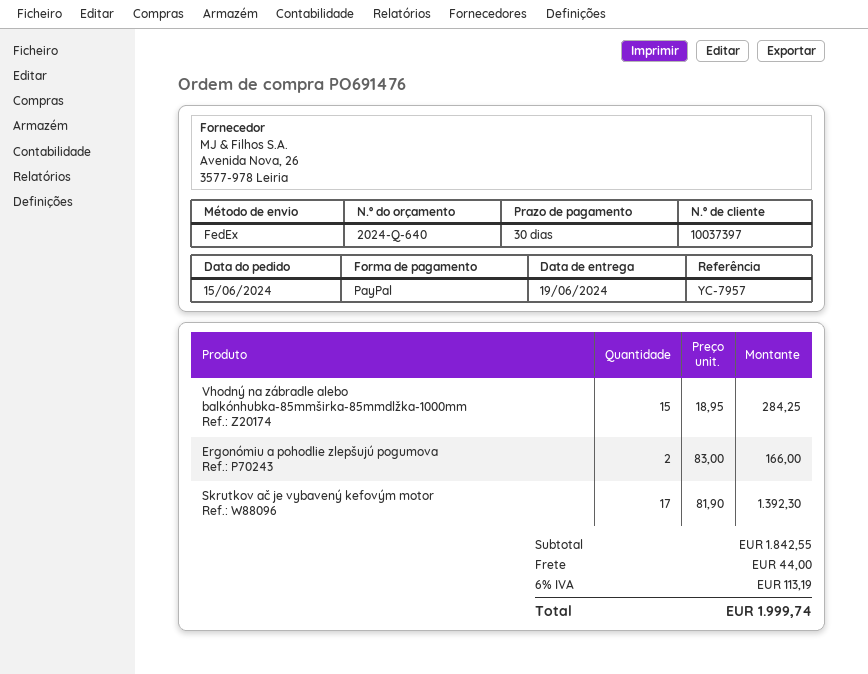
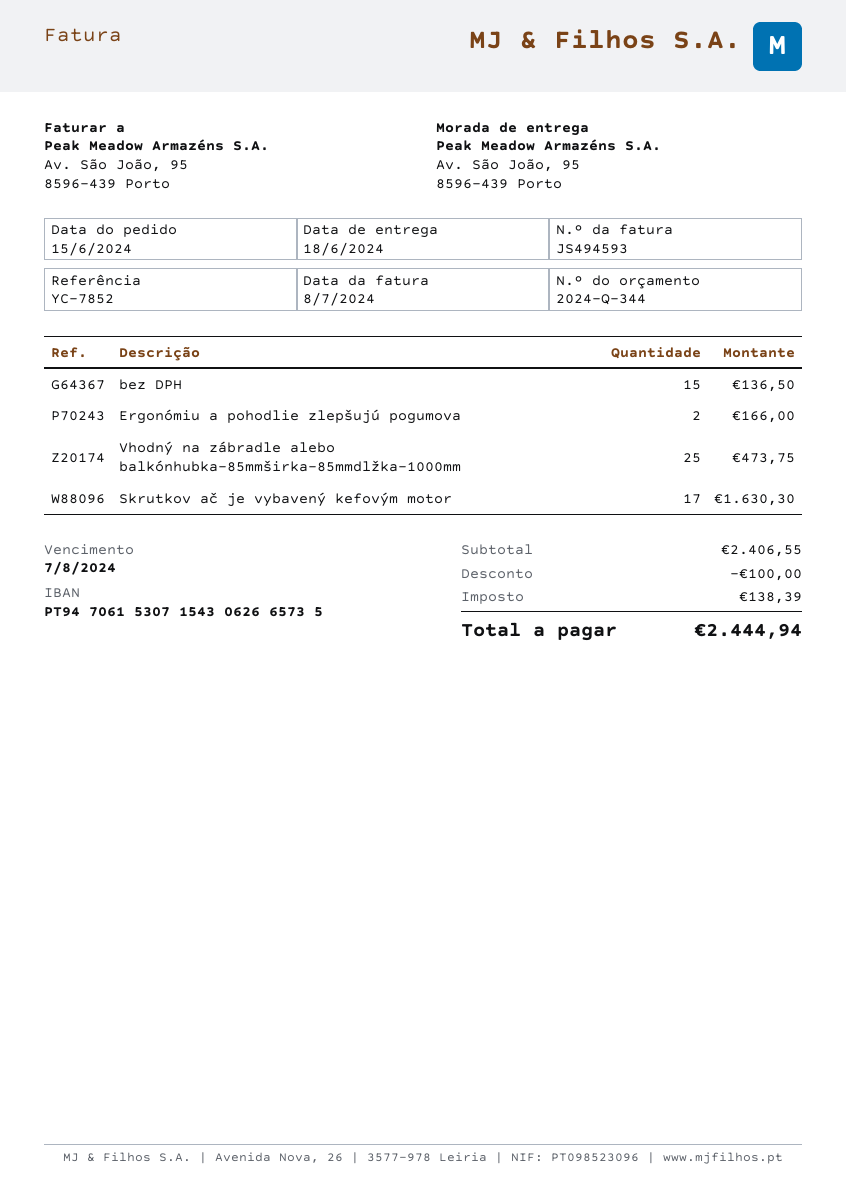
quote number: 2024-Q-640 -> 2024-Q-344
delivery date: 2024-06-19 -> 2024-06-18
reference: YC-7957 -> YC-7852
Vhodný na zábradle alebo balkónhubka-85mmširka-85mmdlžka-1000mm: 15 for 284.25 -> 25 for 473.75
Skrutkov ač je vybavený kefovým motor: 17 for 1392.30 -> 17 for 1630.30
bez DPH: none -> 15 for 136.50
subtotal: 1842.55 -> 2406.55
discount: none -> 100.00
shipping: 44.00 -> none
tax: 113.19 -> 138.39
total: 1999.74 -> 2444.94

